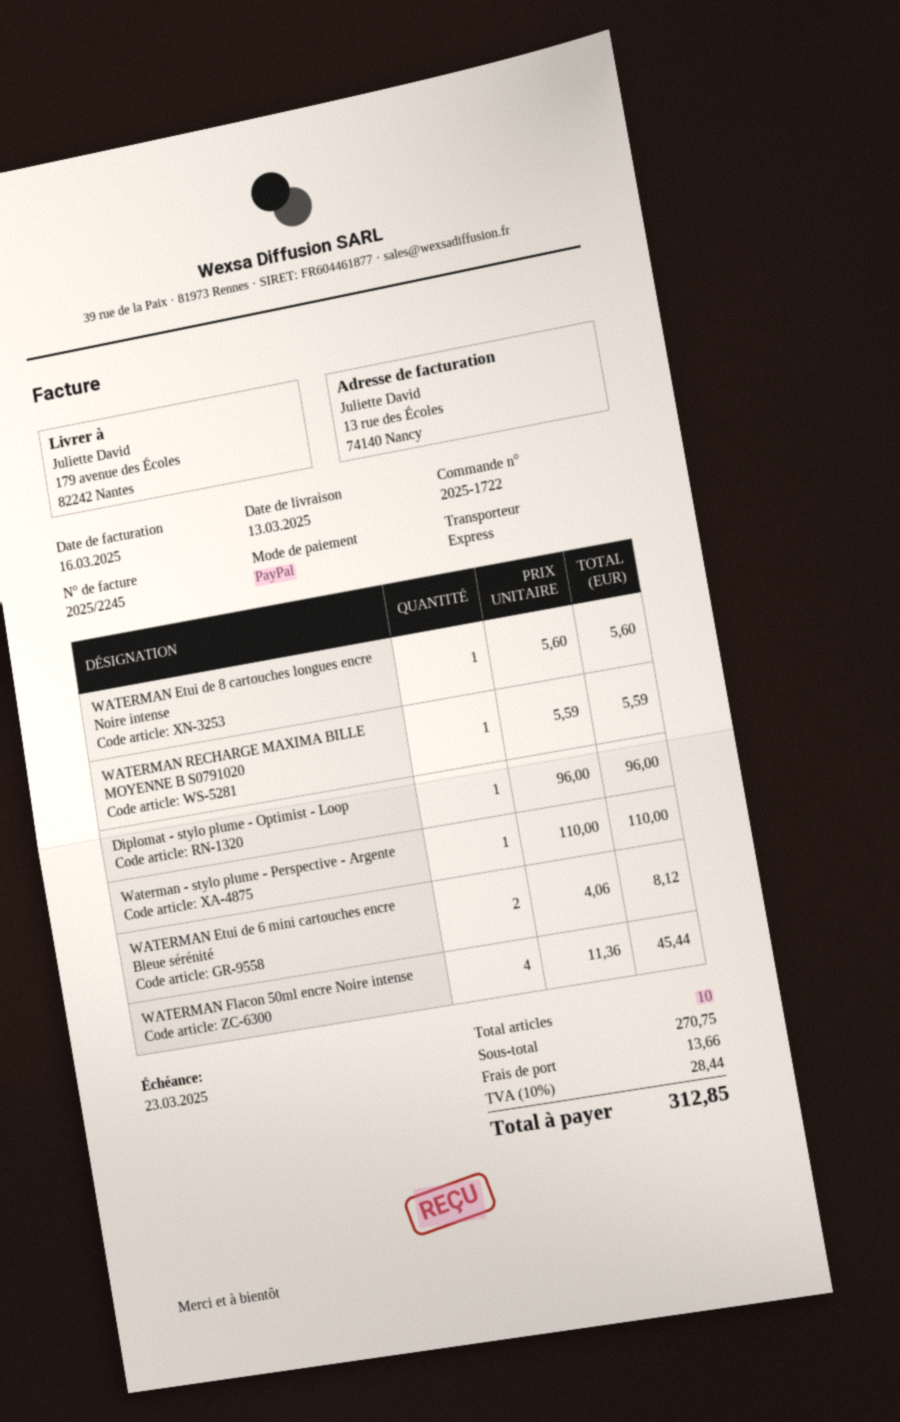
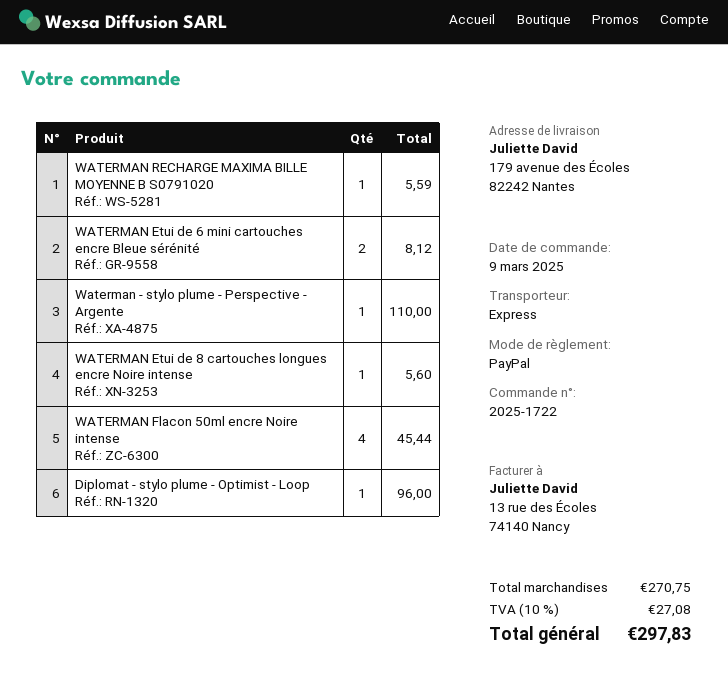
shipping: 13.66 -> none
tax: 10% = 28.44 -> 10% = 27.08
total: 312.85 -> 297.83

